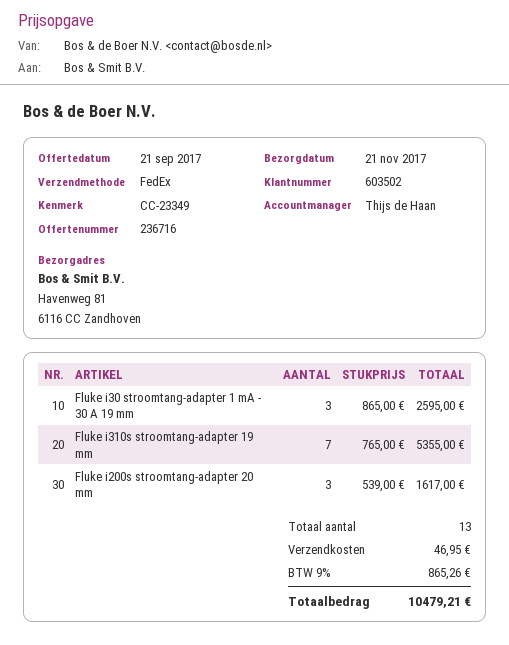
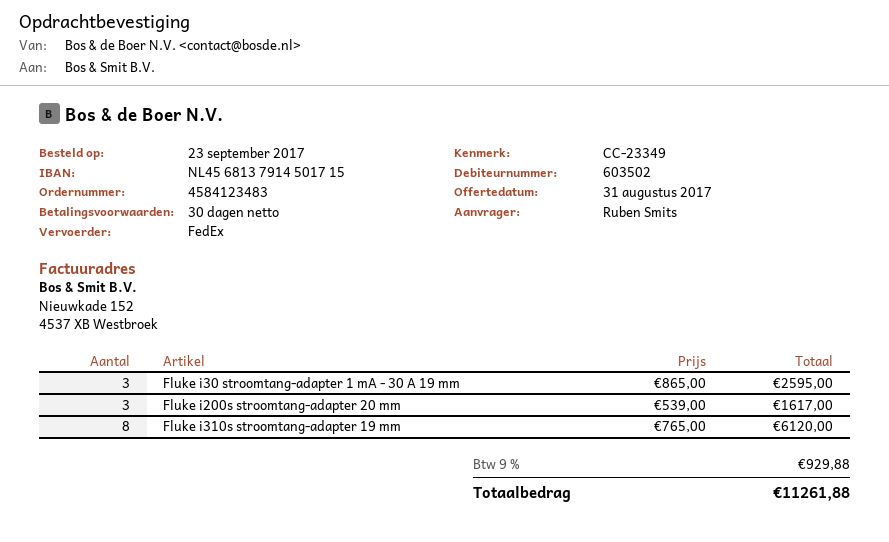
quote date: 2017-09-21 -> 2017-08-31
Fluke i310s stroomtang-adapter 19 mm: 7 x 765.00 = 5355.00 -> 8 x 765.00 = 6120.00
shipping: 46.95 -> none
tax: 9% = 865.26 -> 9% = 929.88
total: 10479.21 -> 11261.88

